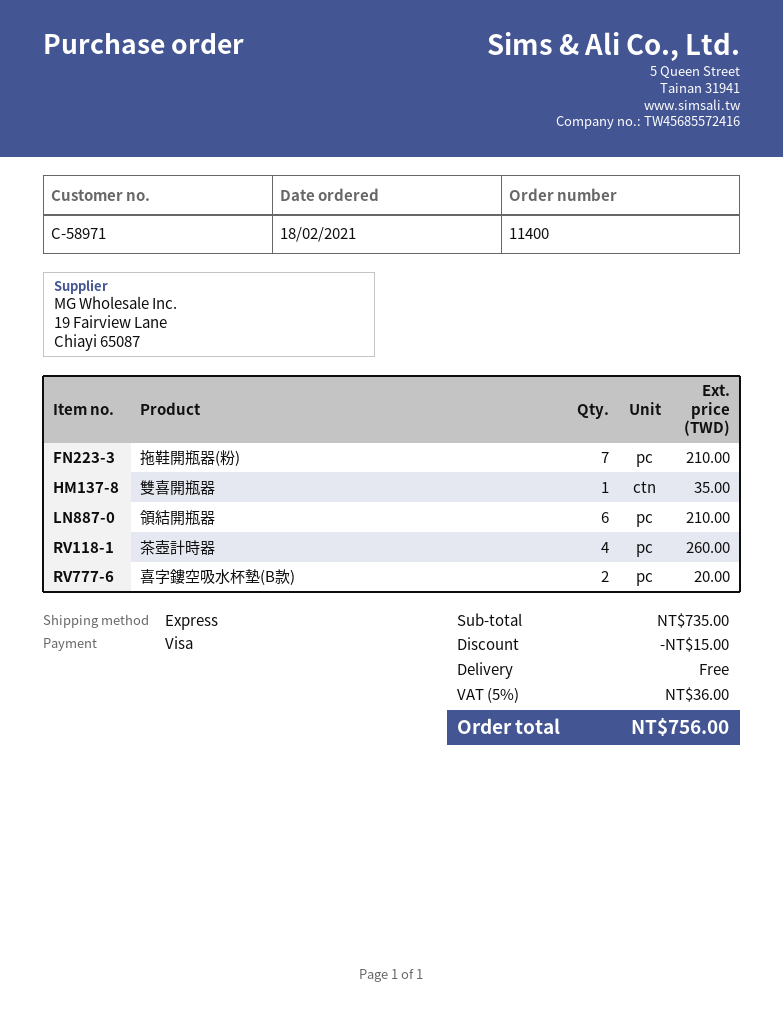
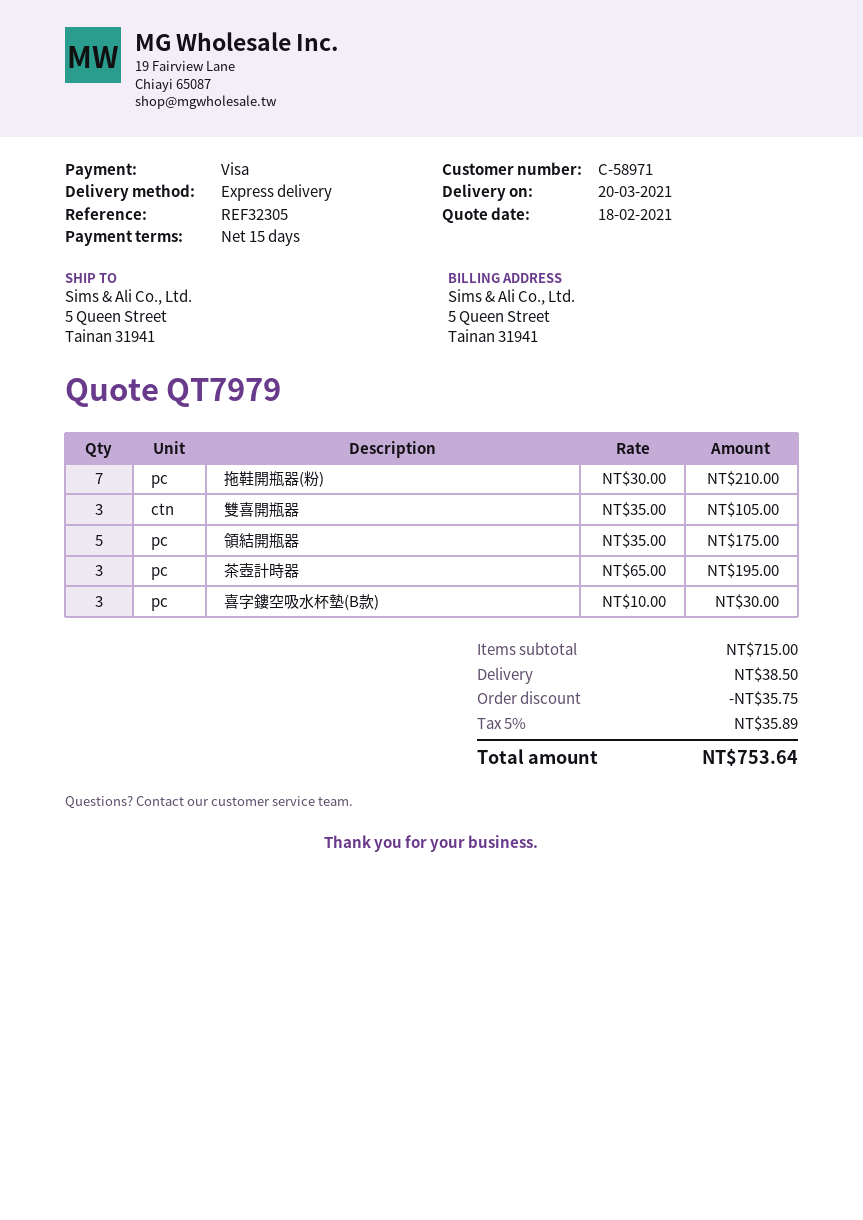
雙喜開瓶器: 1 for 35.00 -> 3 for 105.00
領結開瓶器: 6 for 210.00 -> 5 for 175.00
茶壺計時器: 4 for 260.00 -> 3 for 195.00
喜字鏤空吸水杯墊(B款): 2 for 20.00 -> 3 for 30.00
subtotal: 735.00 -> 715.00
discount: 15.00 -> 35.75
shipping: 0.00 -> 38.50
tax: 5% = 36.00 -> 5% = 35.89
total: 756.00 -> 753.64

